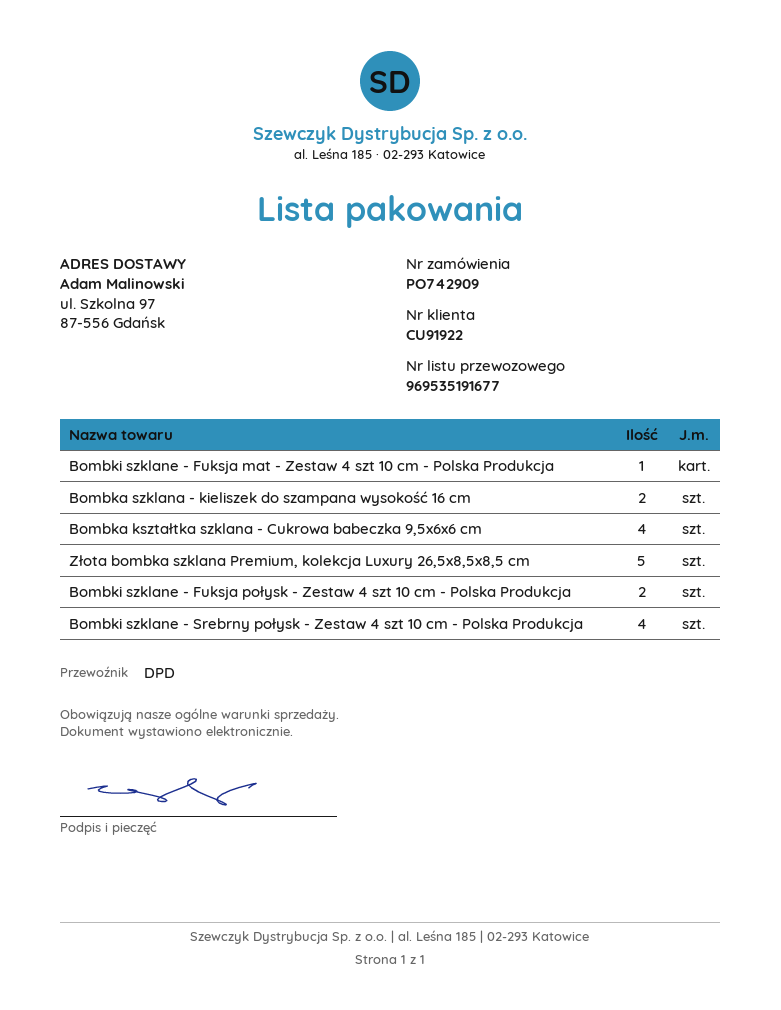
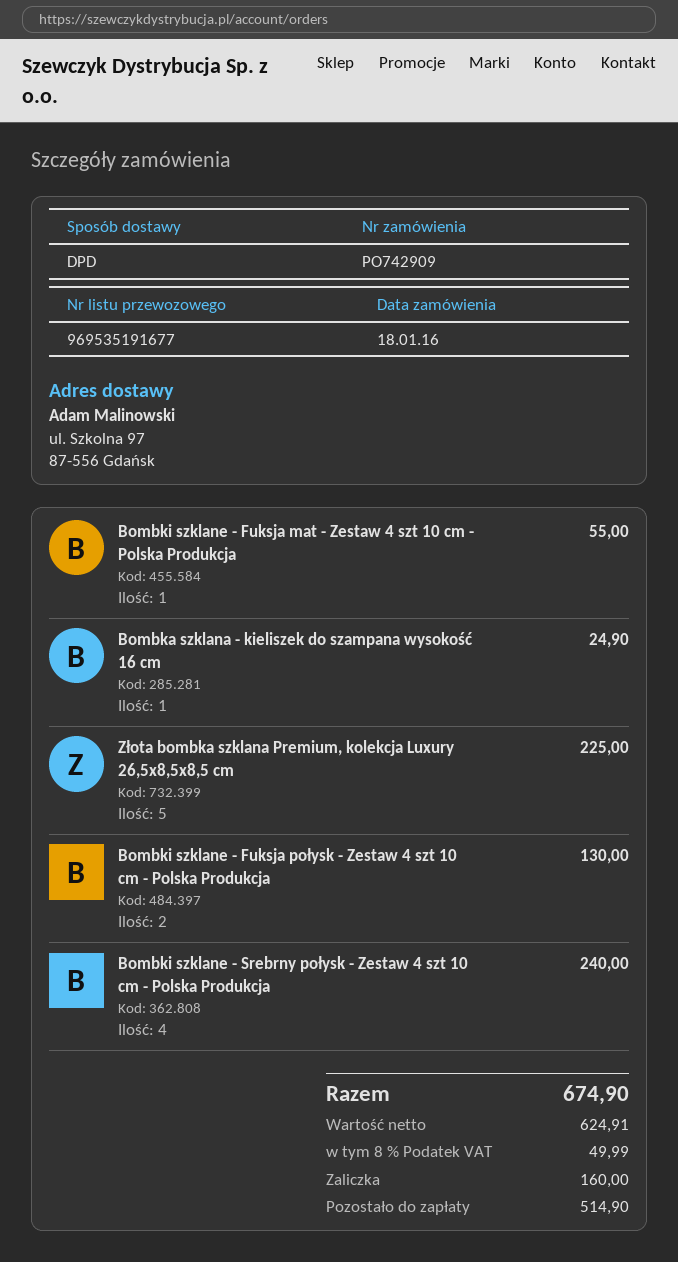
Bombka szklana - kieliszek do szampana wysokość 16 cm: 2 -> 1
Bombka kształtka szklana - Cukrowa babeczka 9,5x6x6 cm: 4 -> none

